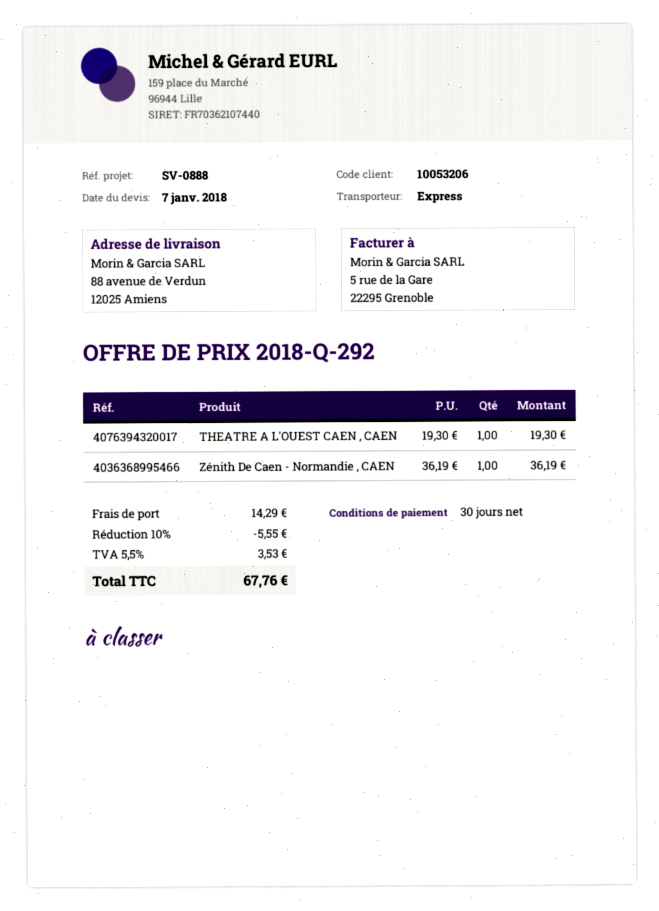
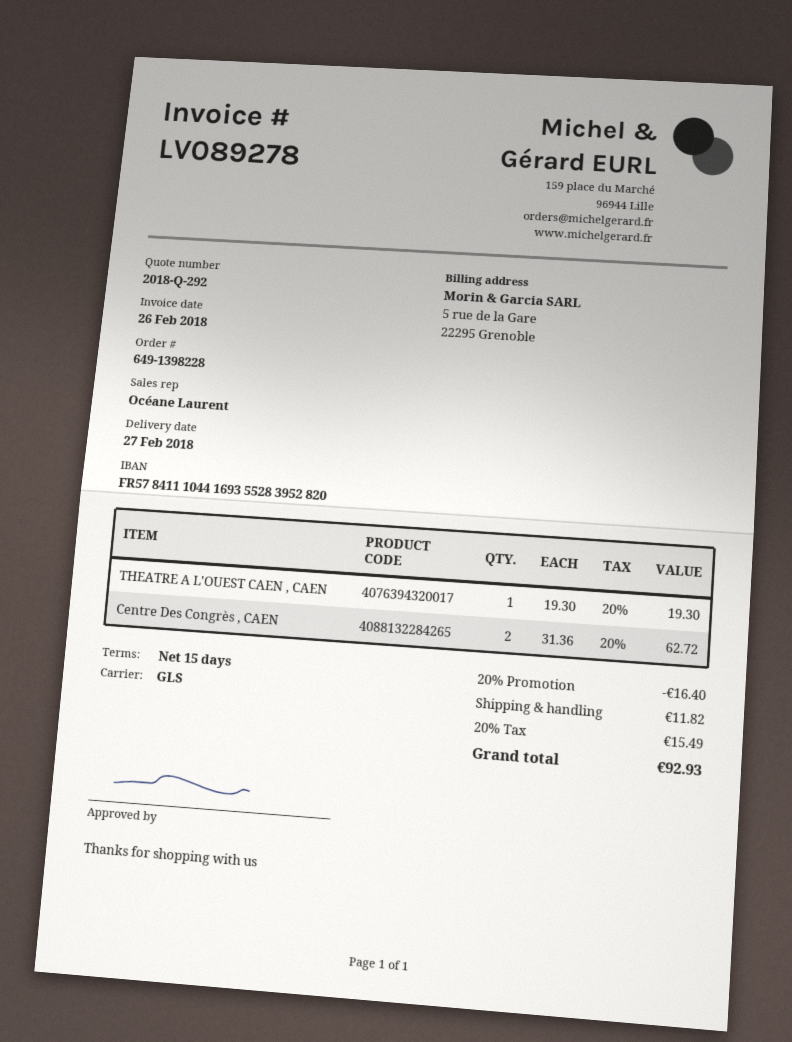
payment terms: 30 days -> 15 days
shipping method: express -> GLS
Zénith De Caen - Normandie , CAEN: 1 x 36.19 = 36.19 -> none
Centre Des Congrès , CAEN: none -> 2 x 31.36 = 62.72
discount: 10% = 5.55 -> 20% = 16.40
shipping: 14.29 -> 11.82
tax: 5.5% = 3.53 -> 20% = 15.49
total: 67.76 -> 92.93

